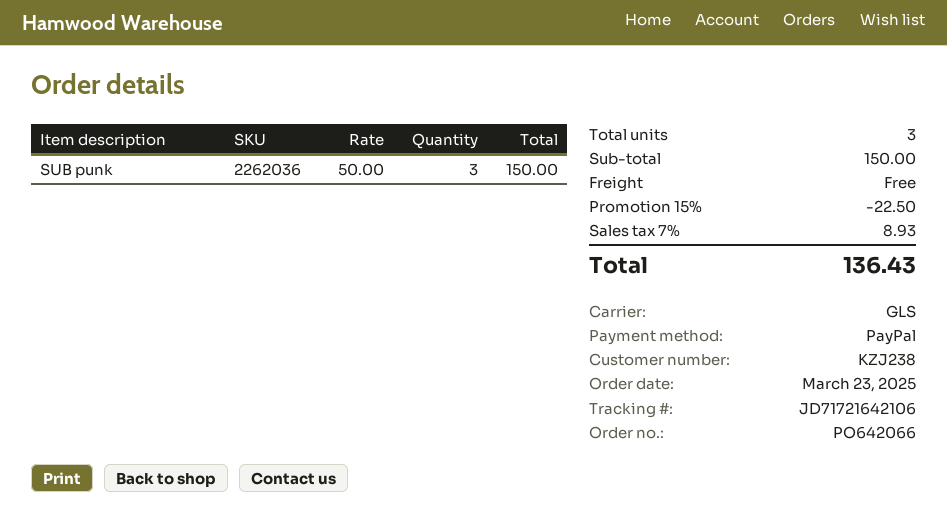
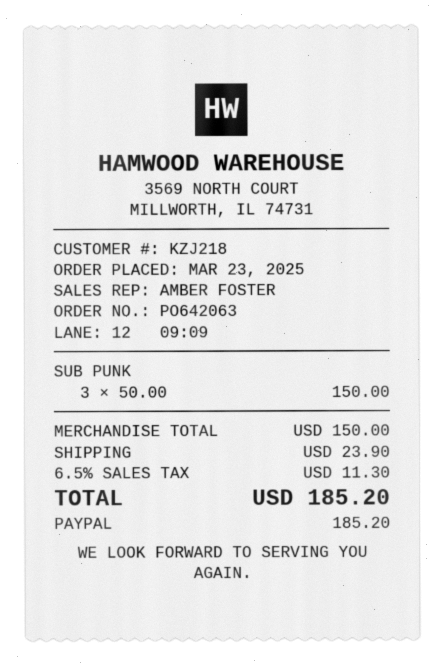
order number: PO642066 -> PO642063
customer number: KZJ238 -> KZJ218
discount: 15% = 22.50 -> none
shipping: 0.00 -> 23.90
tax: 7% = 8.93 -> 6.5% = 11.30
total: 136.43 -> 185.20

